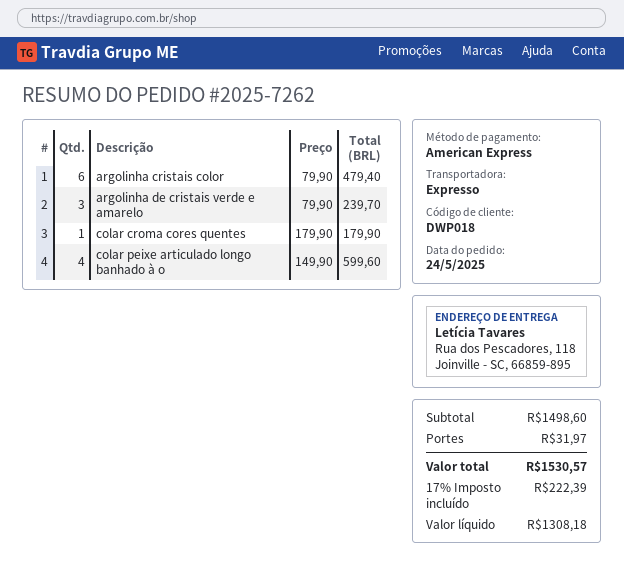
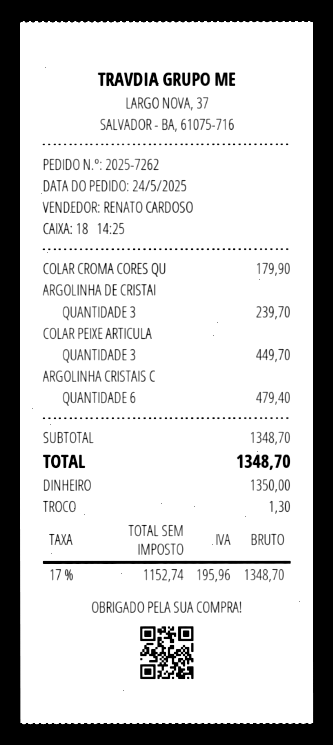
payment method: American Express -> cash
colar peixe articulado longo banhado à o: 4 for 599.60 -> 3 for 449.70
subtotal: 1498.60 -> 1348.70
shipping: 31.97 -> none
net: 1308.18 -> 1152.74
tax: 17% = 222.39 -> 17% = 195.96
total: 1530.57 -> 1348.70

